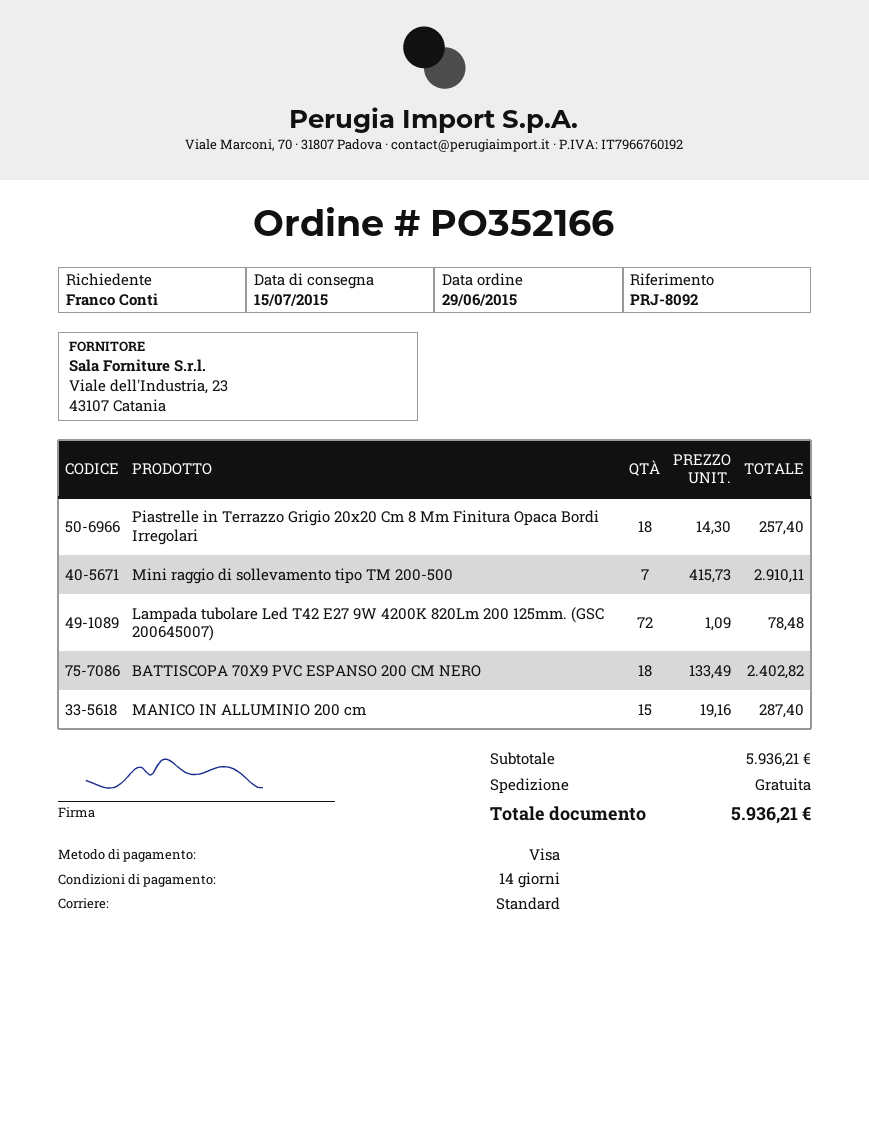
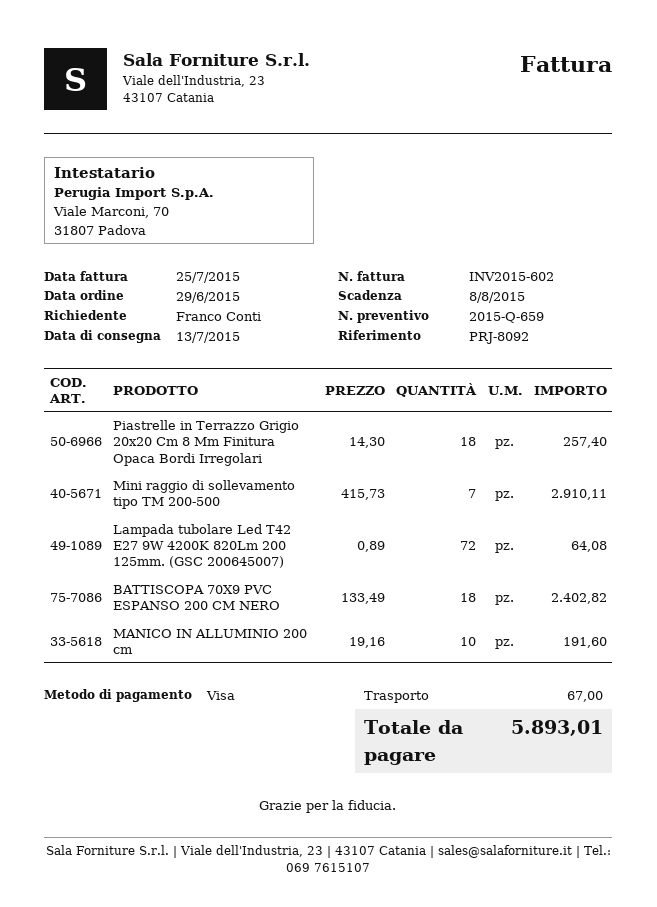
delivery date: 2015-07-15 -> 2015-07-13
Lampada tubolare Led T42 E27 9W 4200K 820Lm 200 125mm. (GSC 200645007): 72 x 1.09 = 78.48 -> 72 x 0.89 = 64.08
MANICO IN ALLUMINIO 200 cm: 15 x 19.16 = 287.40 -> 10 x 19.16 = 191.60
shipping: 0.00 -> 67.00
total: 5936.21 -> 5893.01

